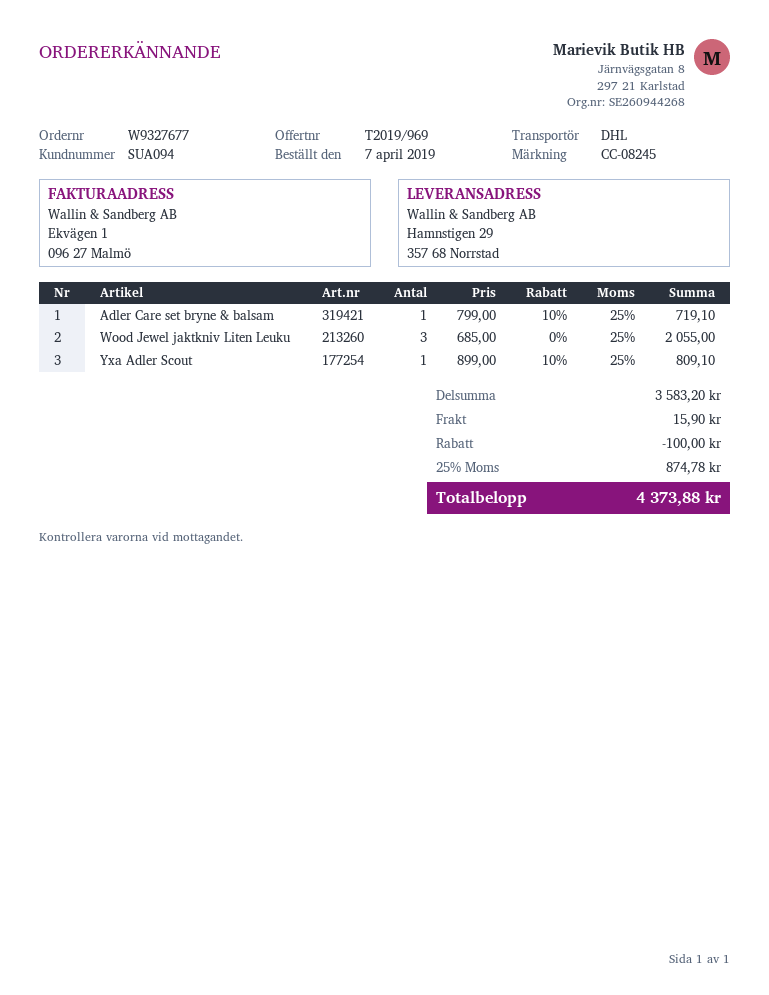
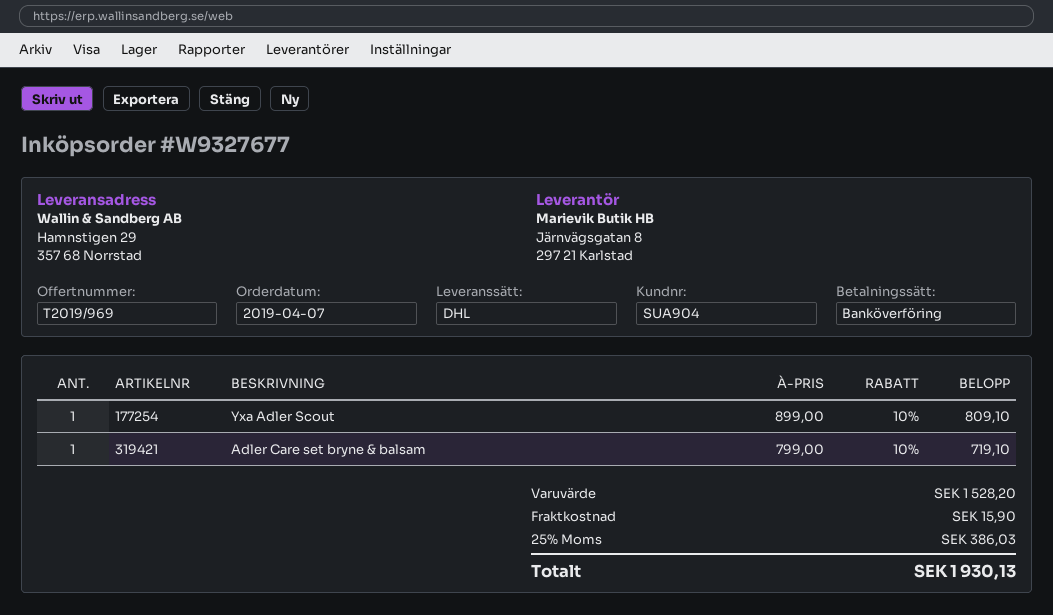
customer number: SUA094 -> SUA904
Wood Jewel jaktkniv Liten Leuku: 3 x 685.00 = 2055.00 -> none
subtotal: 3583.20 -> 1528.20
discount: 100.00 -> none
tax: 25% = 874.78 -> 25% = 386.03
total: 4373.88 -> 1930.13

